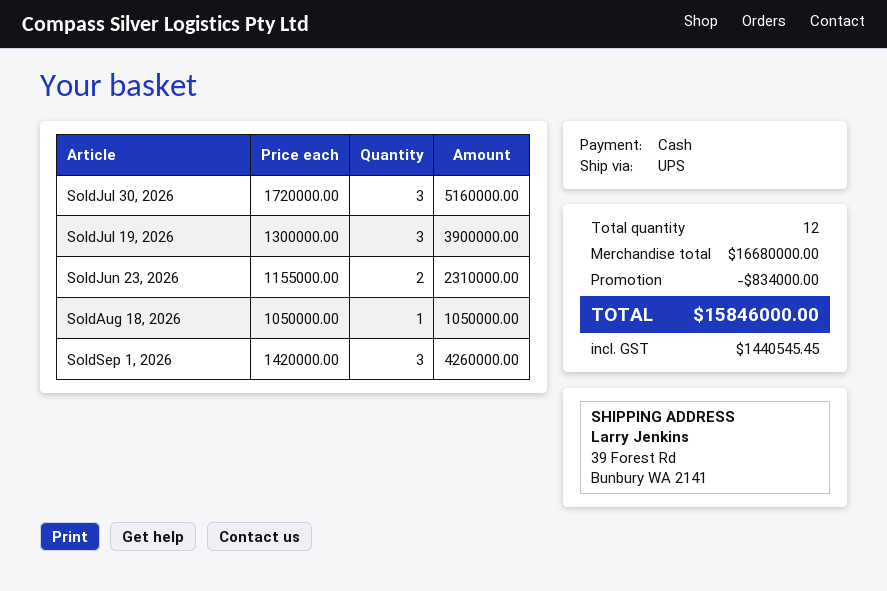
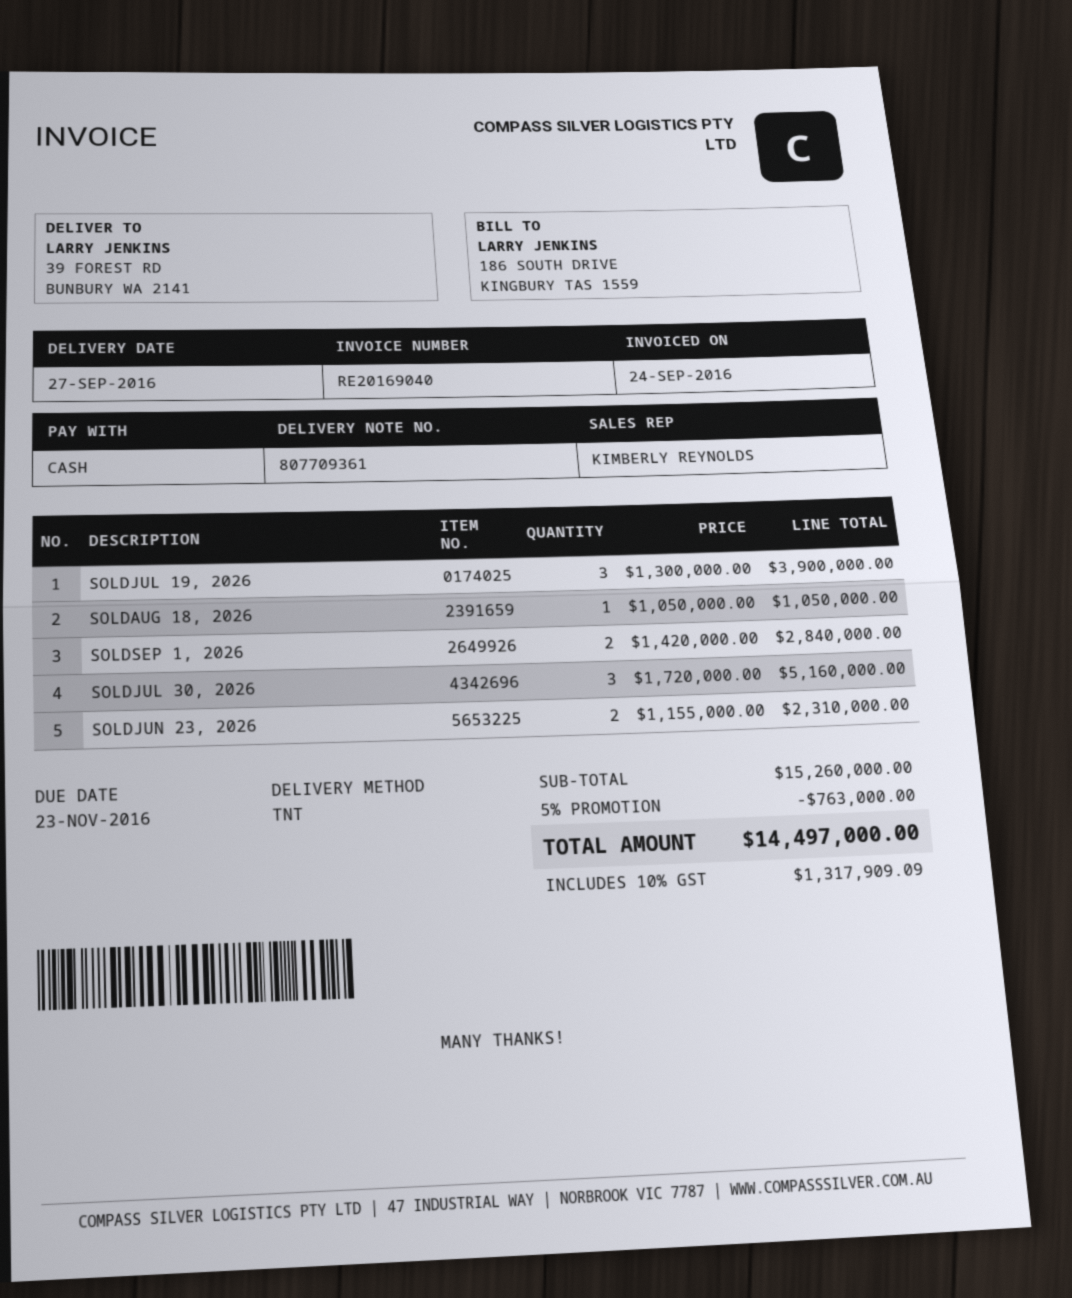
shipping method: UPS -> TNT
SoldSep 1, 2026: 3 x 1420000.00 = 4260000.00 -> 2 x 1420000.00 = 2840000.00
subtotal: 16680000.00 -> 15260000.00
discount: 834000.00 -> 763000.00
tax: 1440545.45 -> 1317909.09
total: 15846000.00 -> 14497000.00

